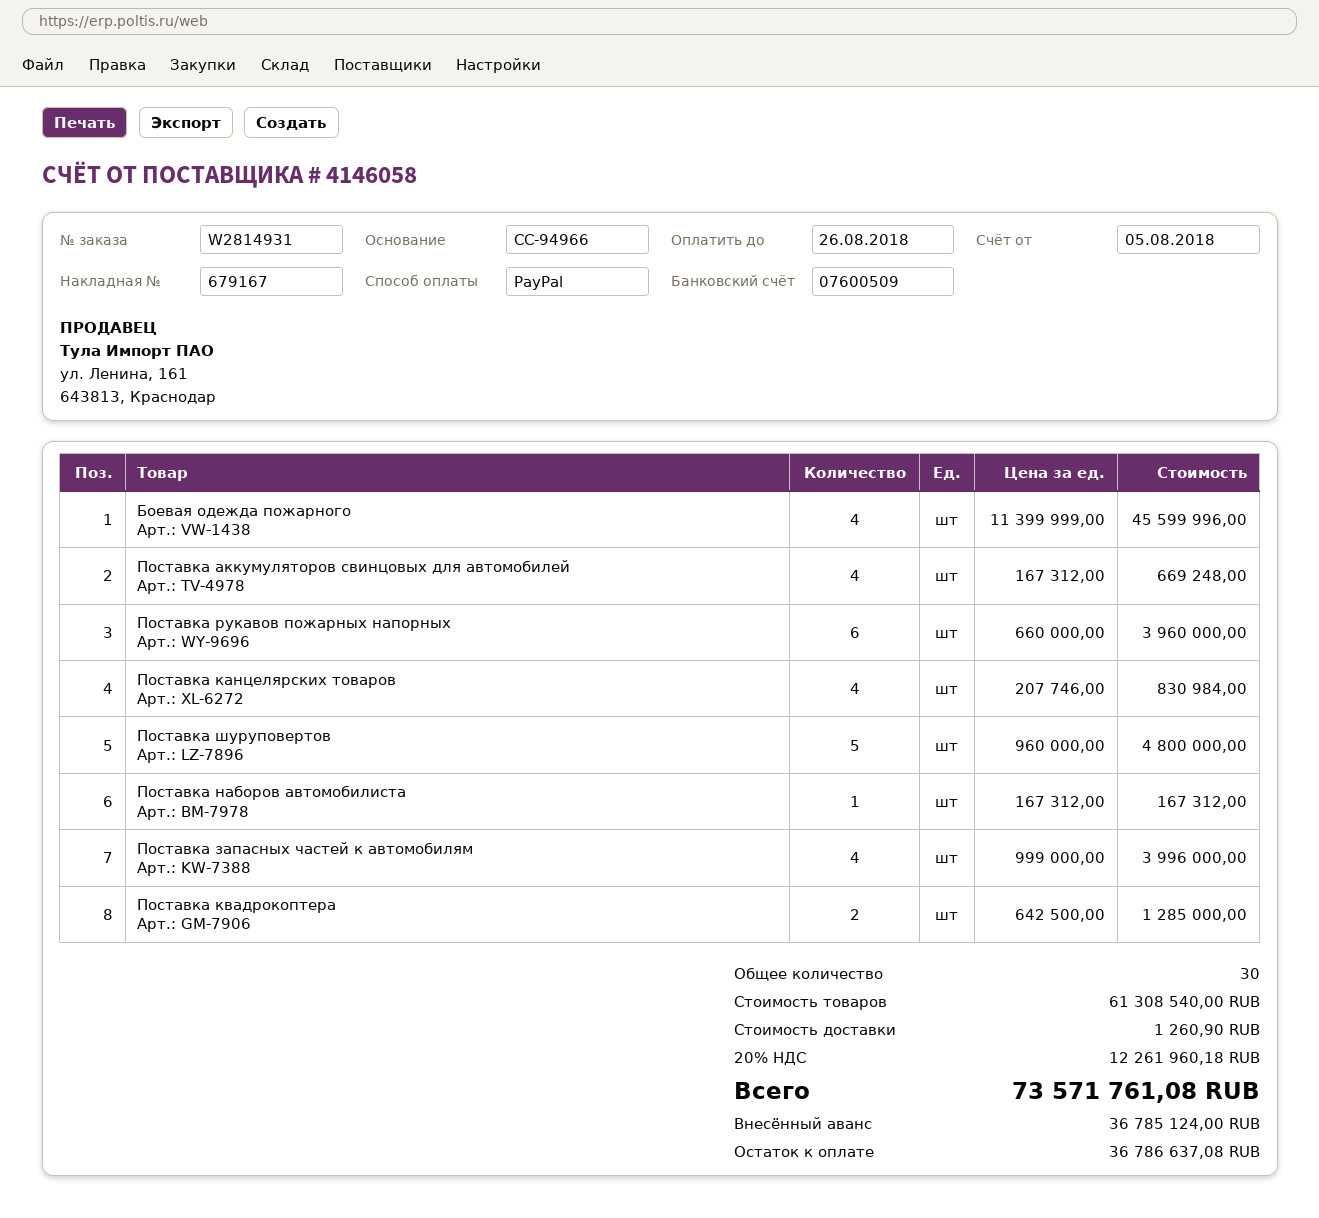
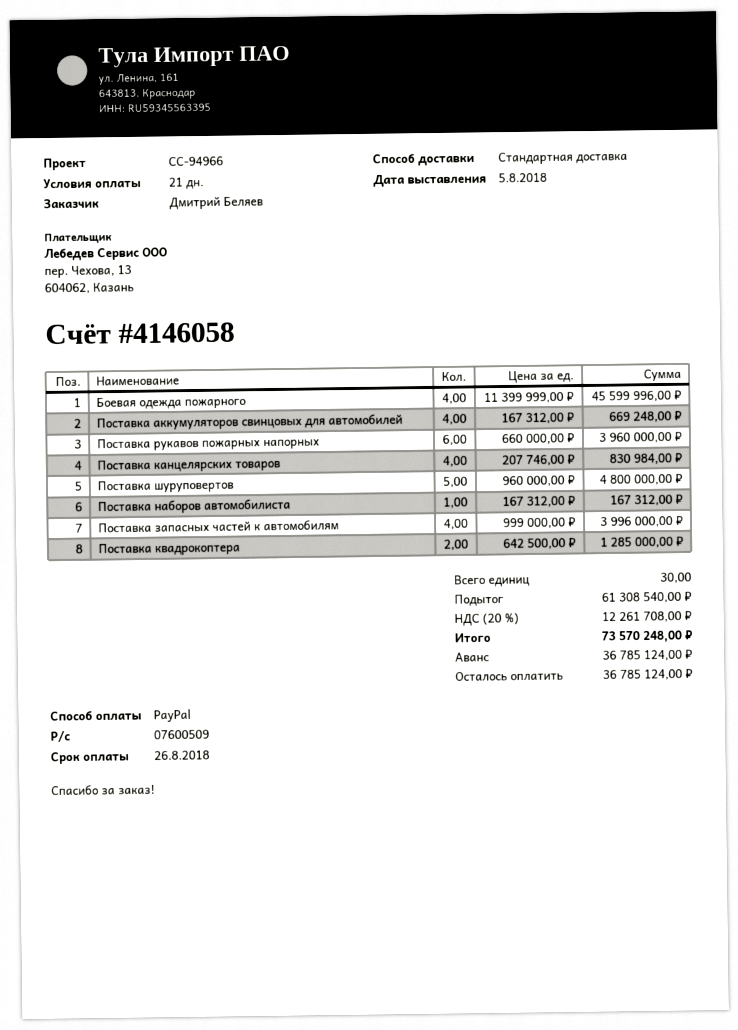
shipping: 1260.90 -> none
tax: 20% = 12261960.18 -> 20% = 12261708.00
total: 73571761.08 -> 73570248.00
balance: 36786637.08 -> 36785124.00

